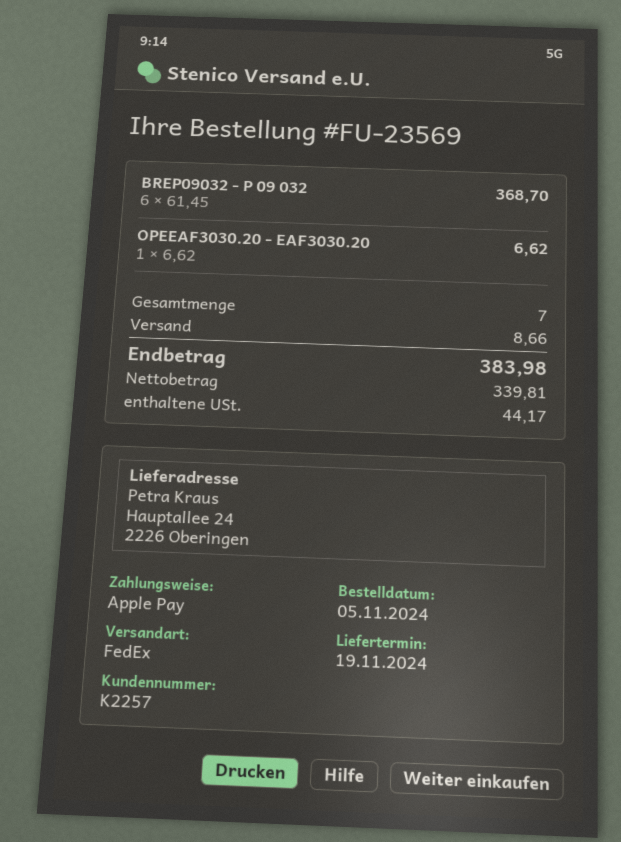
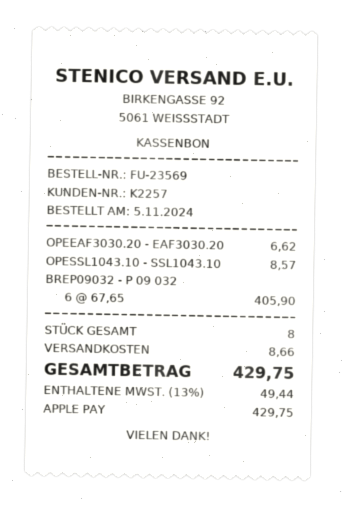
BREP09032 - P 09 032: 6 x 61.45 = 368.70 -> 6 x 67.65 = 405.90
OPESSL1043.10 - SSL1043.10: none -> 1 x 8.57 = 8.57
total quantity: 7 -> 8
tax: 44.17 -> 49.44
total: 383.98 -> 429.75

